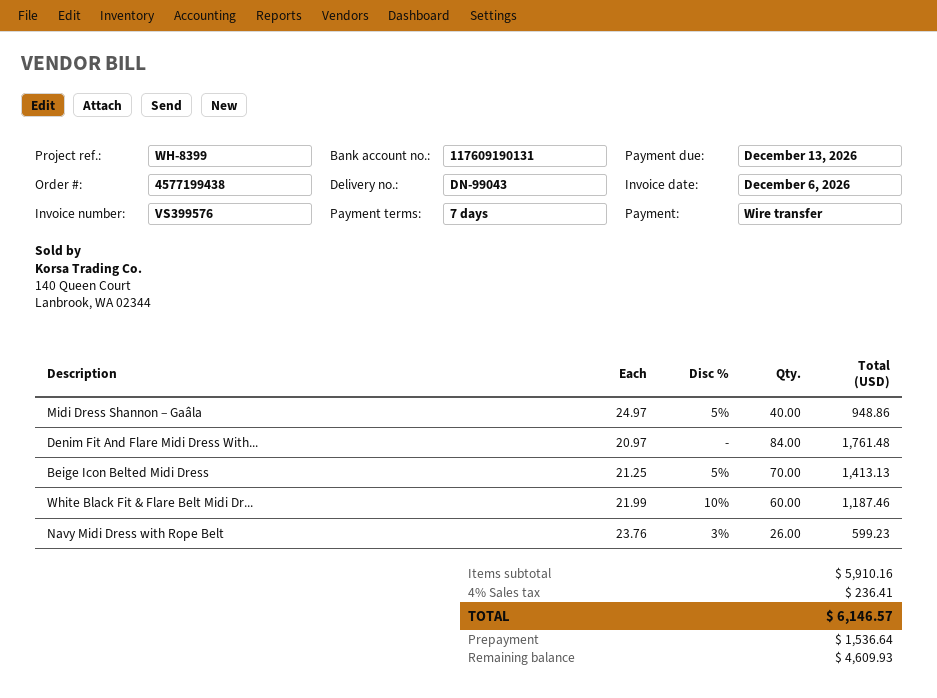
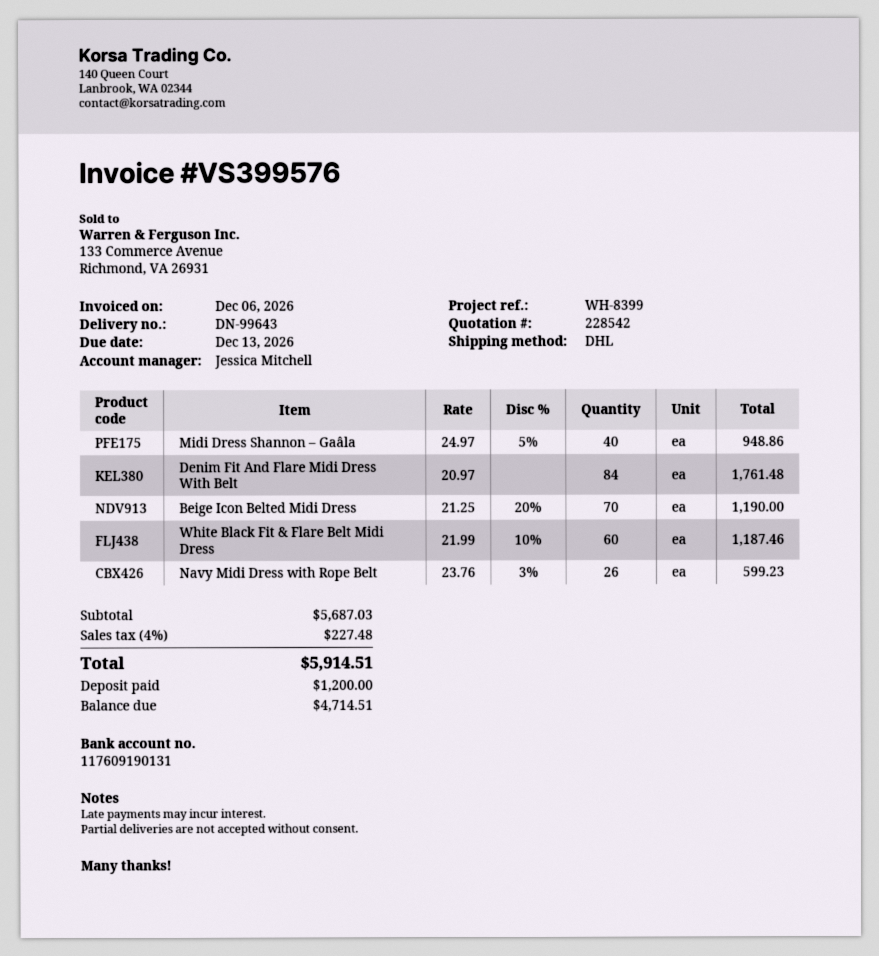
delivery note number: DN-99043 -> DN-99643
Beige Icon Belted Midi Dress: 70 x 21.25 - 5% = 1413.13 -> 70 x 21.25 - 20% = 1190.00
subtotal: 5910.16 -> 5687.03
tax: 4% = 236.41 -> 4% = 227.48
total: 6146.57 -> 5914.51
deposit: 1536.64 -> 1200.00
balance: 4609.93 -> 4714.51

